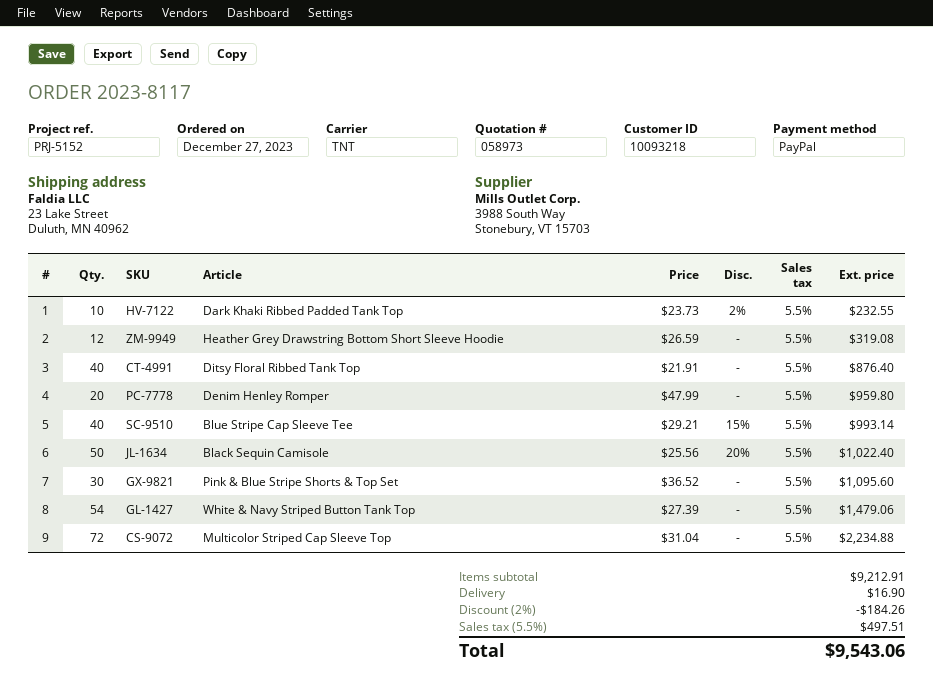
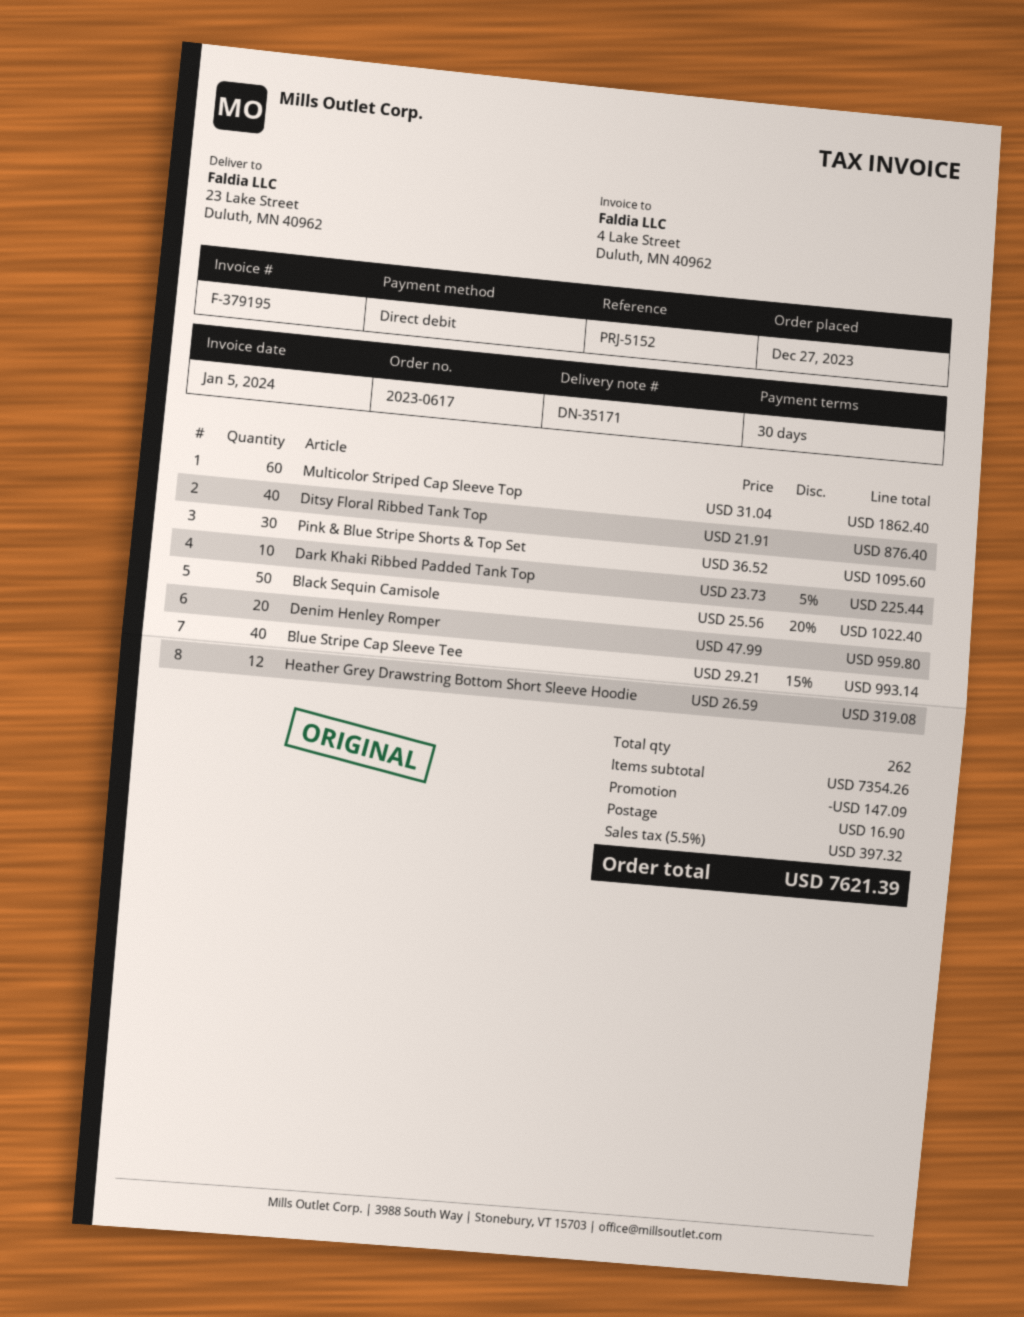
order number: 2023-8117 -> 2023-0617
payment method: PayPal -> direct debit
Dark Khaki Ribbed Padded Tank Top: 10 x 23.73 - 2% = 232.55 -> 10 x 23.73 - 5% = 225.44
White & Navy Striped Button Tank Top: 54 x 27.39 = 1479.06 -> none
Multicolor Striped Cap Sleeve Top: 72 x 31.04 = 2234.88 -> 60 x 31.04 = 1862.40
subtotal: 9212.91 -> 7354.26
discount: 184.26 -> 147.09
tax: 5.5% = 497.51 -> 5.5% = 397.32
total: 9543.06 -> 7621.39

